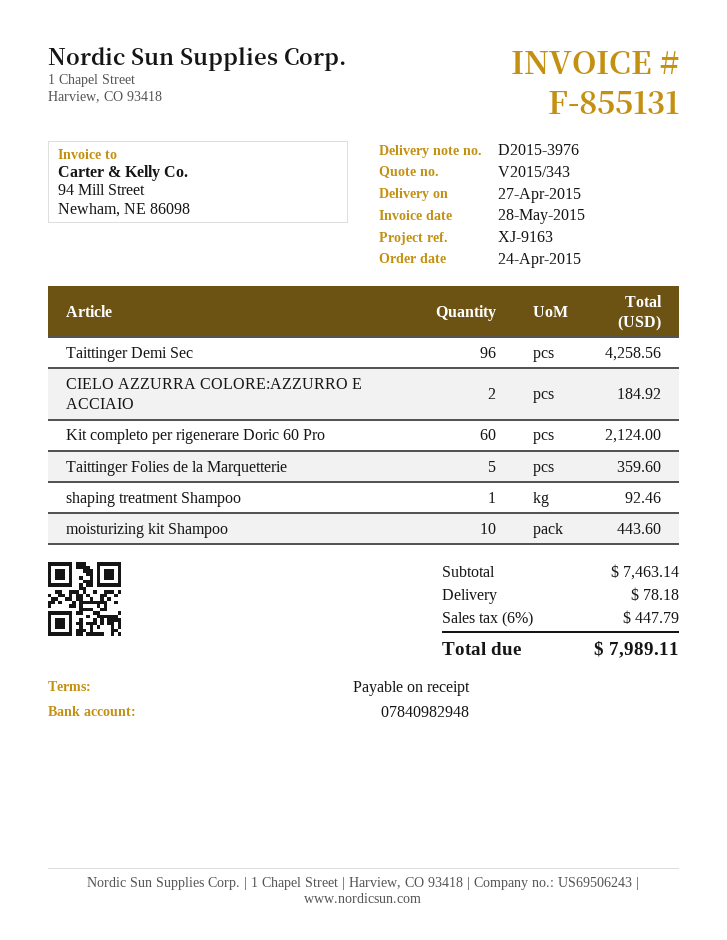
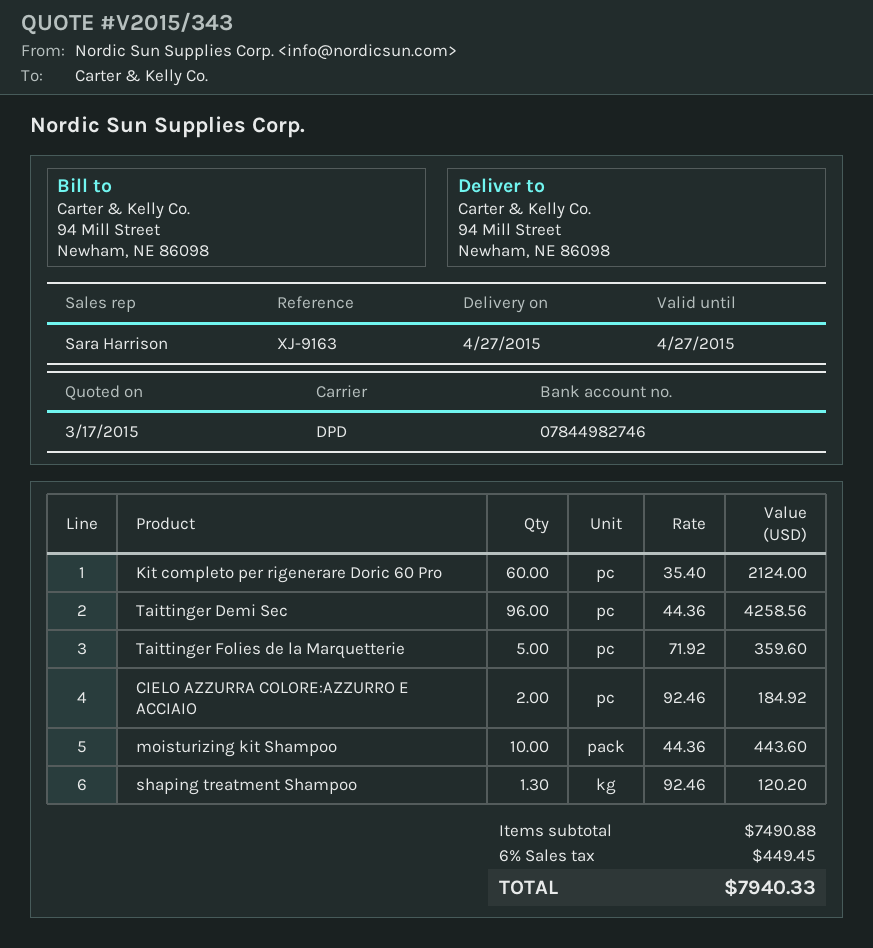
bank account: 07840982948 -> 07844982746
shaping treatment Shampoo: 1 for 92.46 -> 1.3 for 120.20
subtotal: 7463.14 -> 7490.88
shipping: 78.18 -> none
tax: 6% = 447.79 -> 6% = 449.45
total: 7989.11 -> 7940.33

